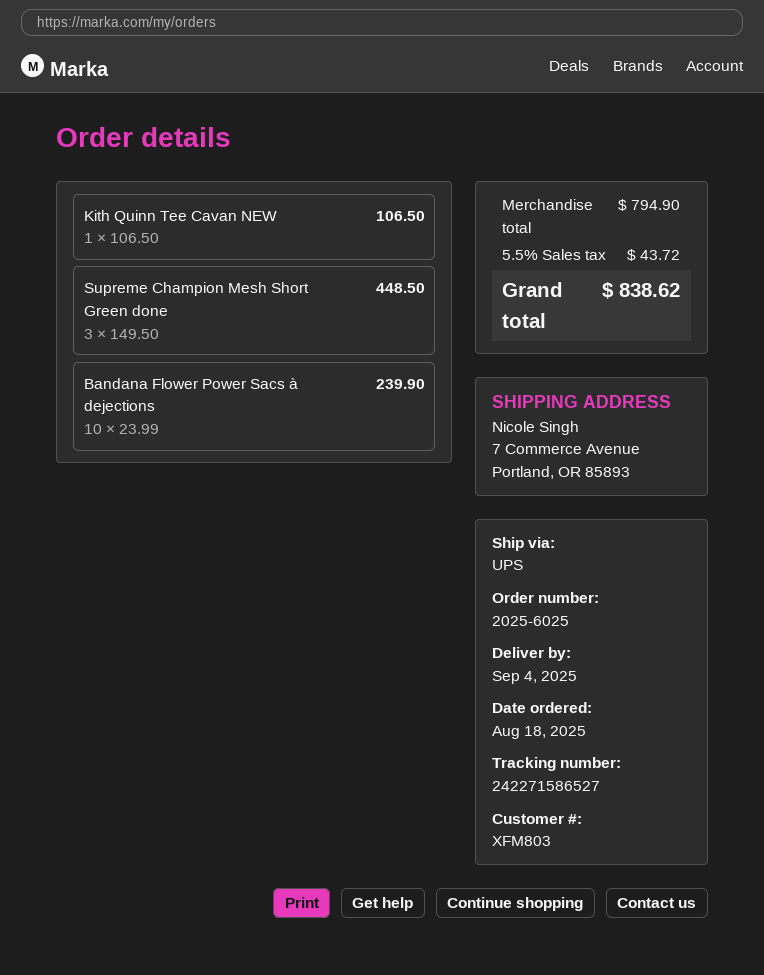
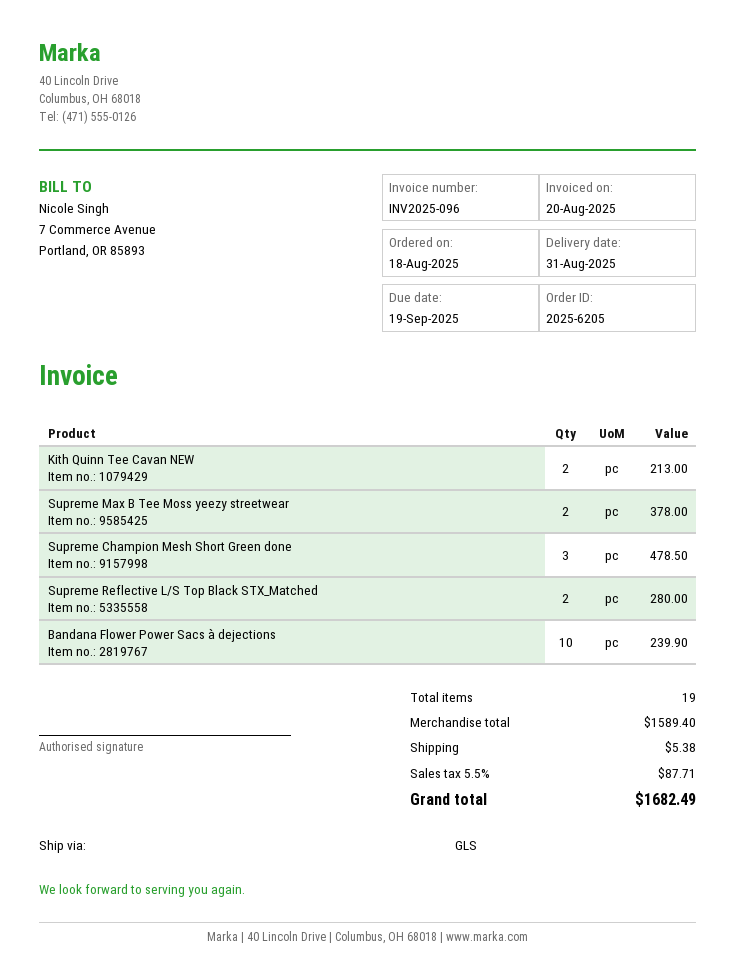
order number: 2025-6025 -> 2025-6205
delivery date: 2025-09-04 -> 2025-08-31
shipping method: UPS -> GLS
Kith Quinn Tee Cavan NEW: 1 for 106.50 -> 2 for 213.00
Supreme Champion Mesh Short Green done: 3 for 448.50 -> 3 for 478.50
Supreme Max B Tee Moss yeezy streetwear: none -> 2 for 378.00
Supreme Reflective L/S Top Black STX_Matched: none -> 2 for 280.00
subtotal: 794.90 -> 1589.40
shipping: none -> 5.38
tax: 5.5% = 43.72 -> 5.5% = 87.71
total: 838.62 -> 1682.49

